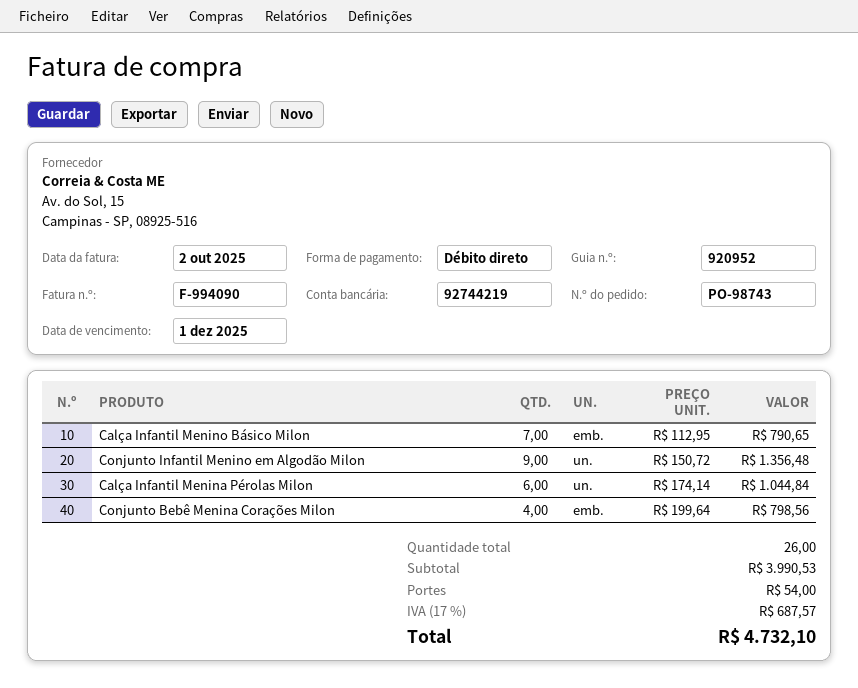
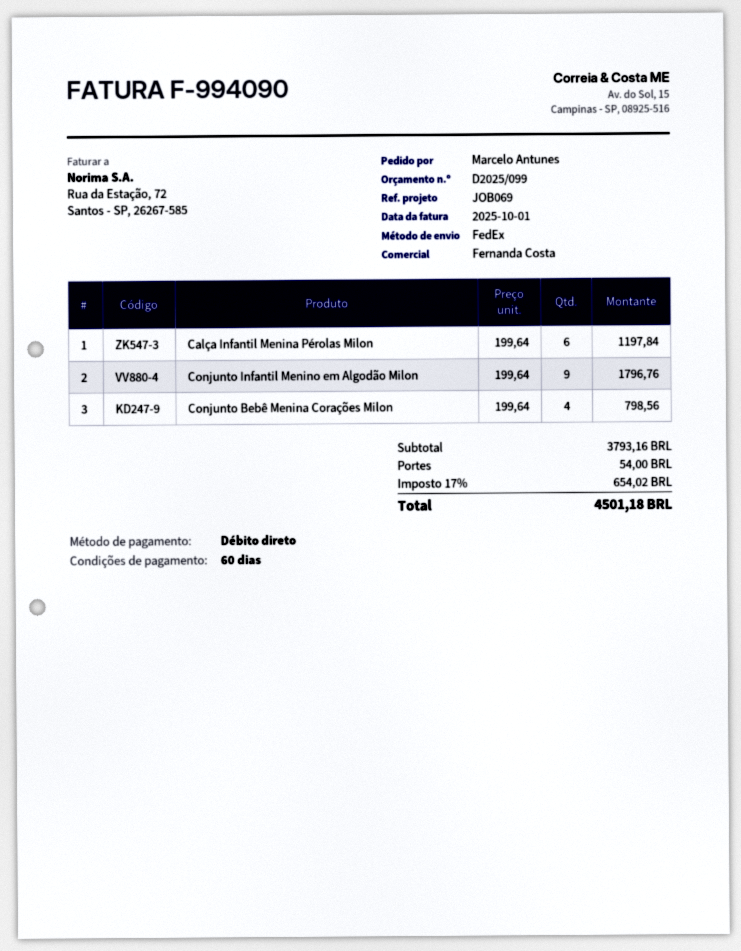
invoice date: 2025-10-02 -> 2025-10-01
Calça Infantil Menino Básico Milon: 7 x 112.95 = 790.65 -> none
Conjunto Infantil Menino em Algodão Milon: 9 x 150.72 = 1356.48 -> 9 x 199.64 = 1796.76
Calça Infantil Menina Pérolas Milon: 6 x 174.14 = 1044.84 -> 6 x 199.64 = 1197.84
subtotal: 3990.53 -> 3793.16
tax: 17% = 687.57 -> 17% = 654.02
total: 4732.10 -> 4501.18

